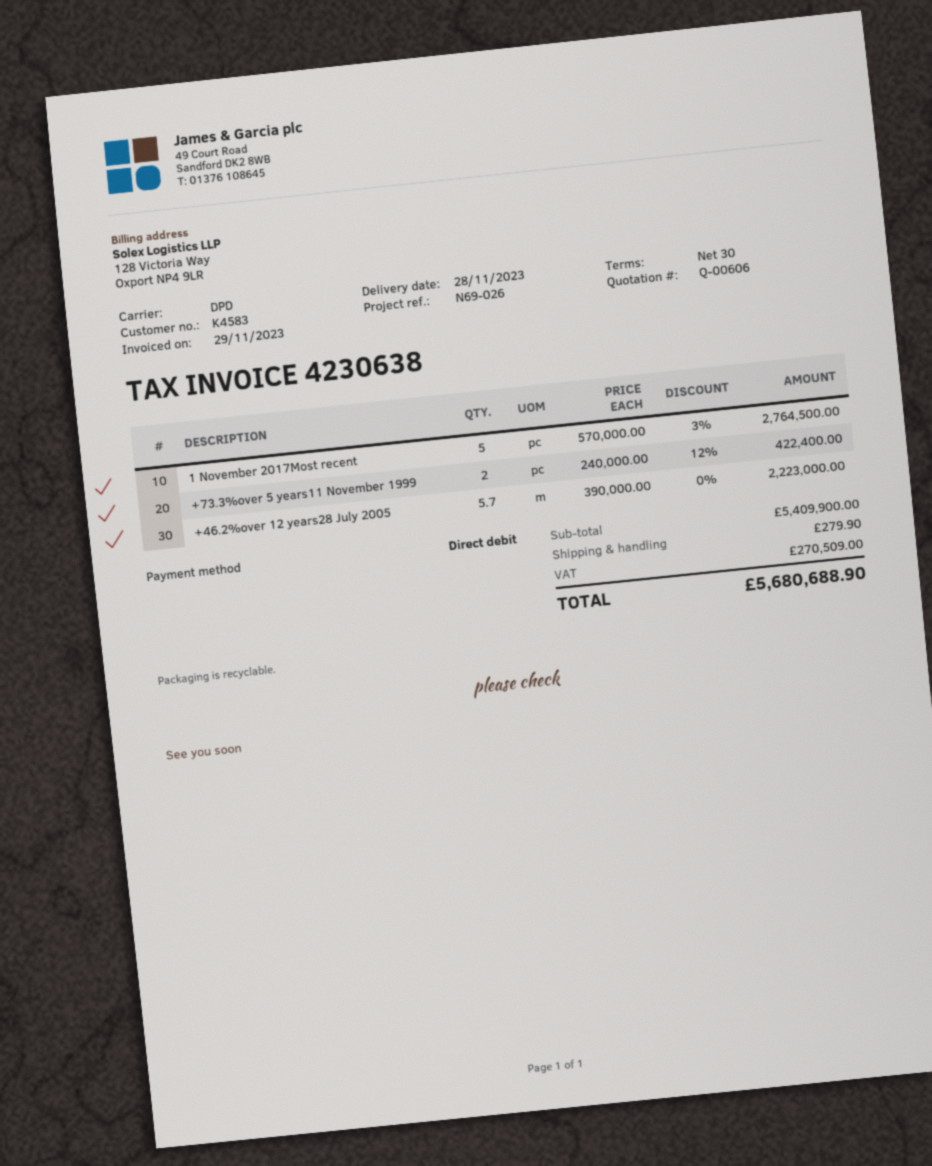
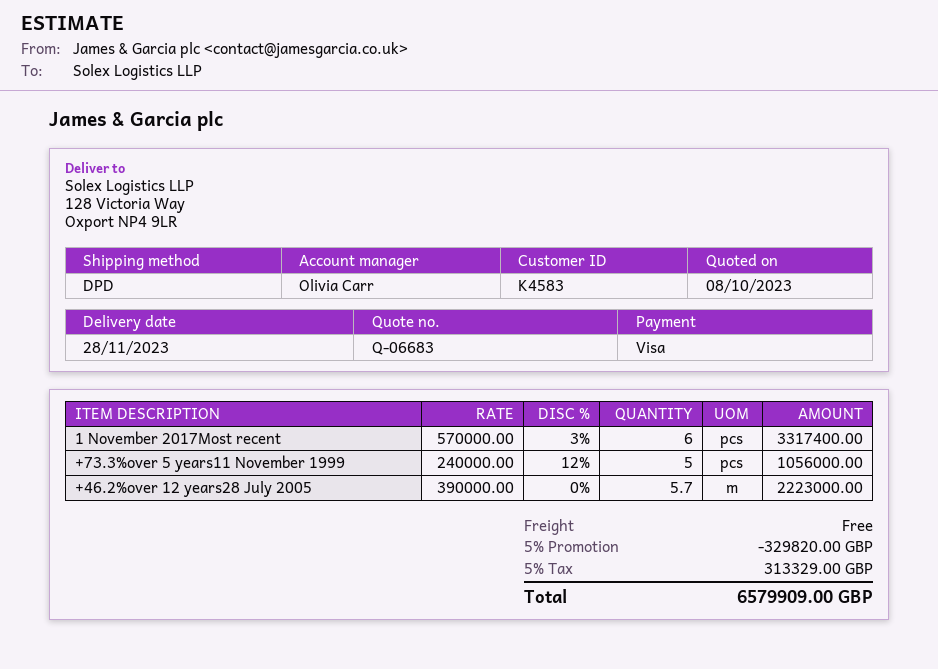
quote number: Q-00606 -> Q-06683
payment method: direct debit -> Visa
1 November 2017Most recent: 5 x 570000.00 - 3% = 2764500.00 -> 6 x 570000.00 - 3% = 3317400.00
+73.3%over 5 years11 November 1999: 2 x 240000.00 - 12% = 422400.00 -> 5 x 240000.00 - 12% = 1056000.00
discount: none -> 5% = 329820.00
shipping: 279.90 -> 0.00
tax: 270509.00 -> 313329.00
total: 5680688.90 -> 6579909.00

